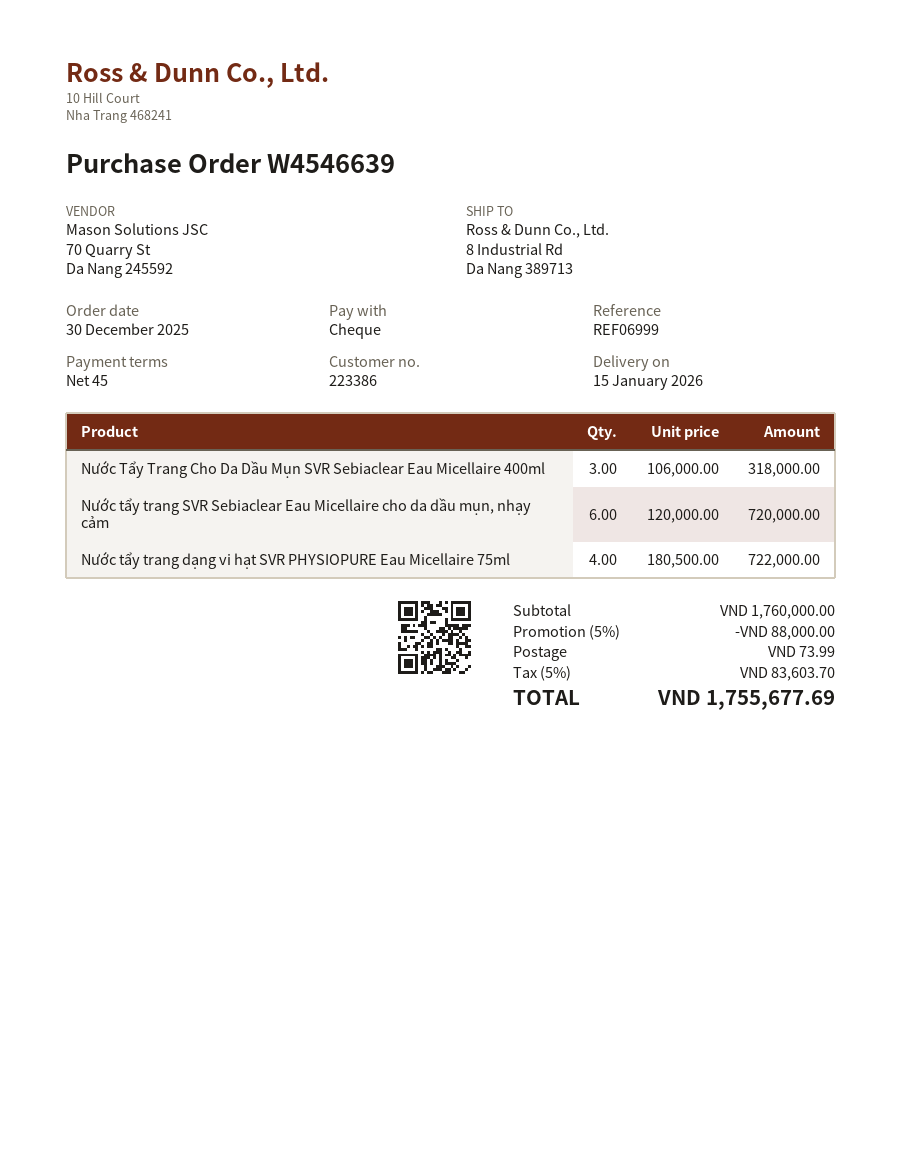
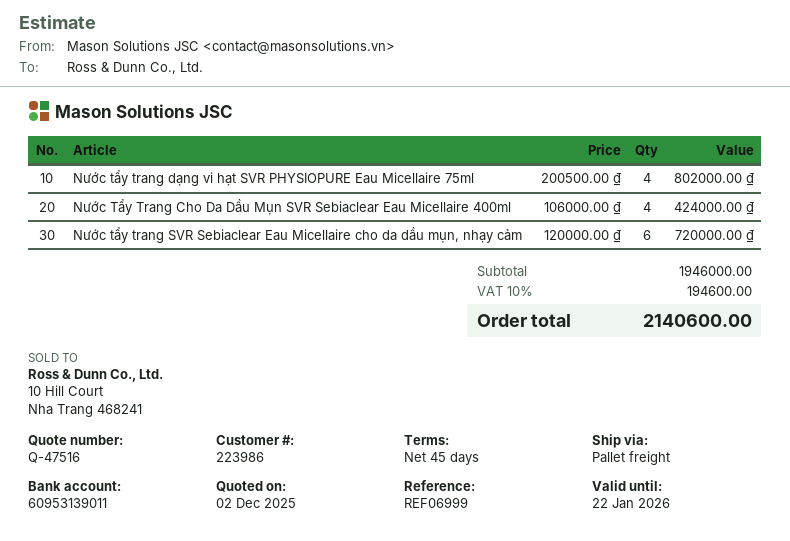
customer number: 223386 -> 223986
Nước Tẩy Trang Cho Da Dầu Mụn SVR Sebiaclear Eau Micellaire 400ml: 3 x 106000.00 = 318000.00 -> 4 x 106000.00 = 424000.00
Nước tẩy trang dạng vi hạt SVR PHYSIOPURE Eau Micellaire 75ml: 4 x 180500.00 = 722000.00 -> 4 x 200500.00 = 802000.00
subtotal: 1760000.00 -> 1946000.00
discount: 5% = 88000.00 -> none
shipping: 73.99 -> none
tax: 5% = 83603.70 -> 10% = 194600.00
total: 1755677.69 -> 2140600.00

